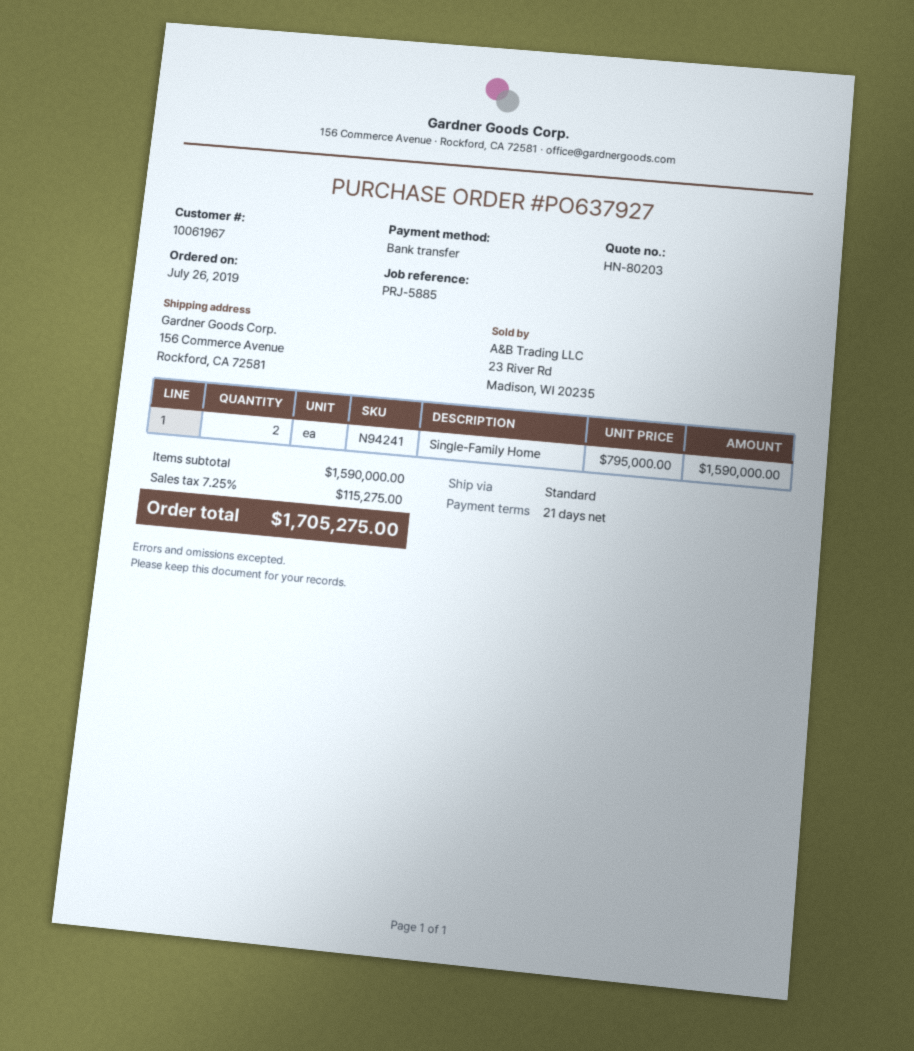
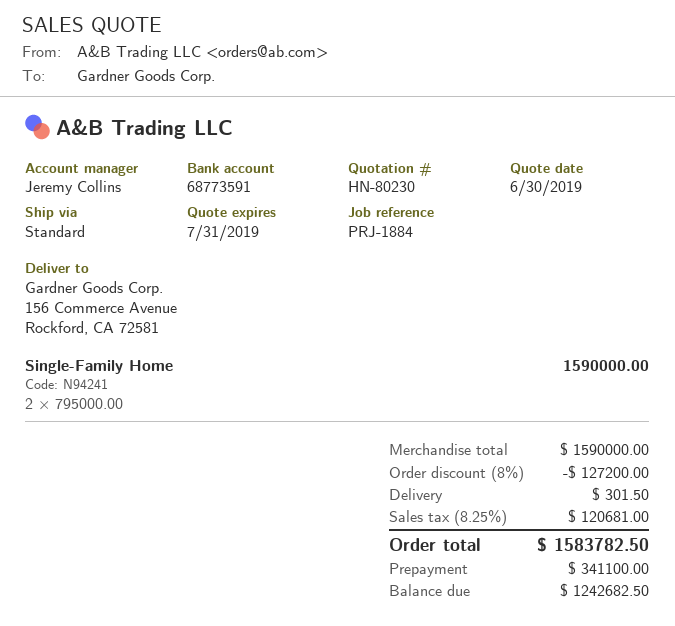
quote number: HN-80203 -> HN-80230
reference: PRJ-5885 -> PRJ-1884
discount: none -> 8% = 127200.00
shipping: none -> 301.50
tax: 7.25% = 115275.00 -> 8.25% = 120681.00
total: 1705275.00 -> 1583782.50

